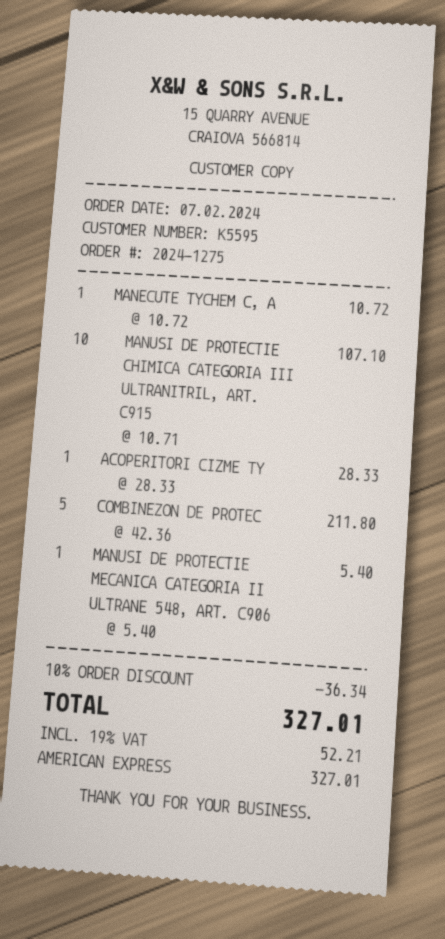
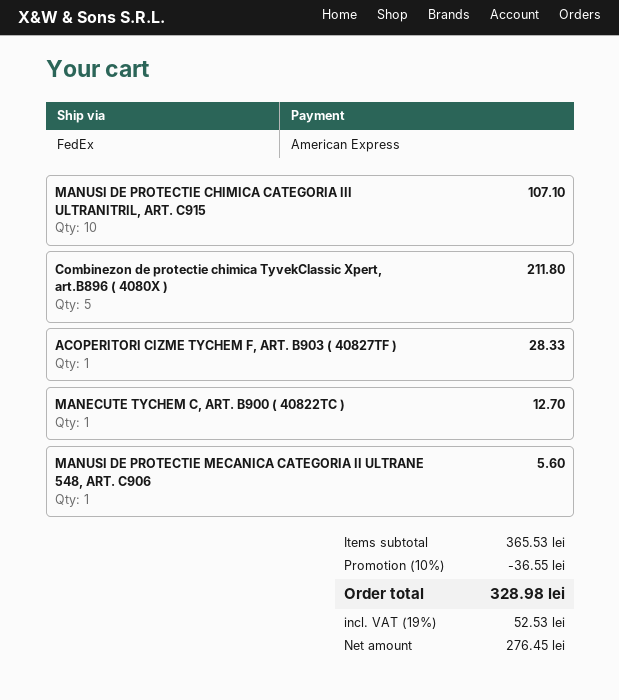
MANECUTE TYCHEM C, A: 1 for 10.72 -> 1 for 12.70
MANUSI DE PROTECTIE MECANICA CATEGORIA II ULTRANE 548, ART. C906: 1 for 5.40 -> 1 for 5.60
discount: 10% = 36.34 -> 10% = 36.55
tax: 19% = 52.21 -> 19% = 52.53
total: 327.01 -> 328.98

